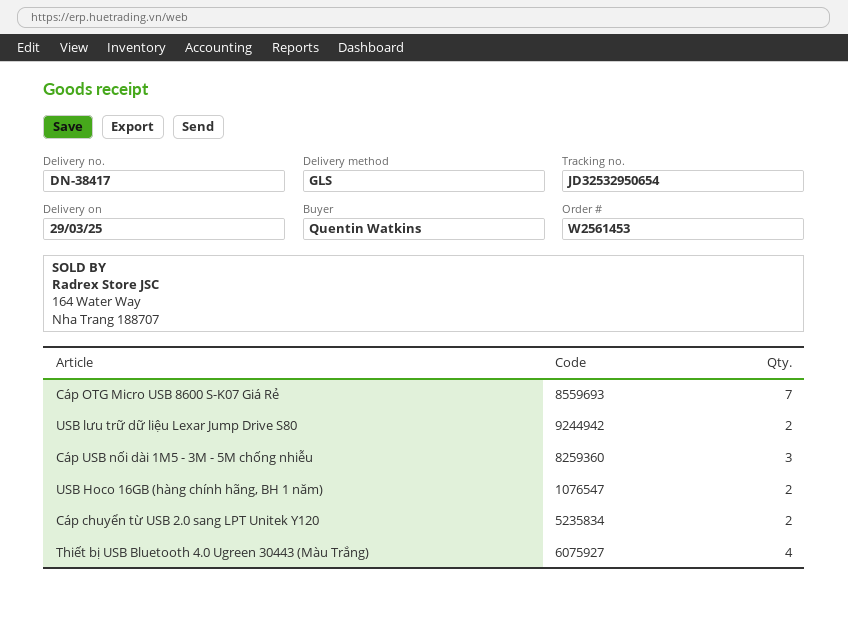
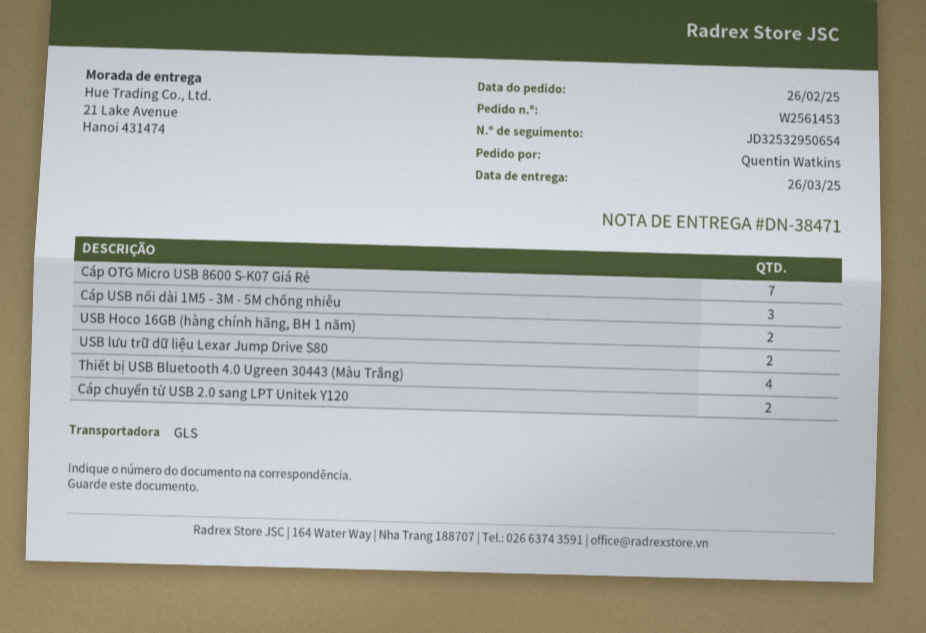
delivery note number: DN-38417 -> DN-38471
delivery date: 2025-03-29 -> 2025-03-26

